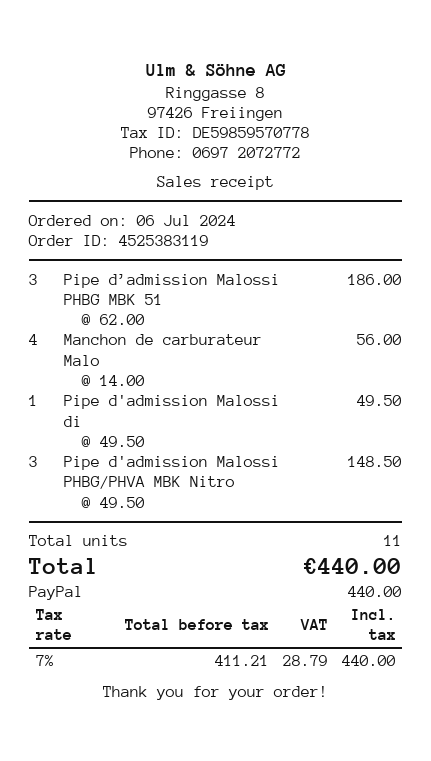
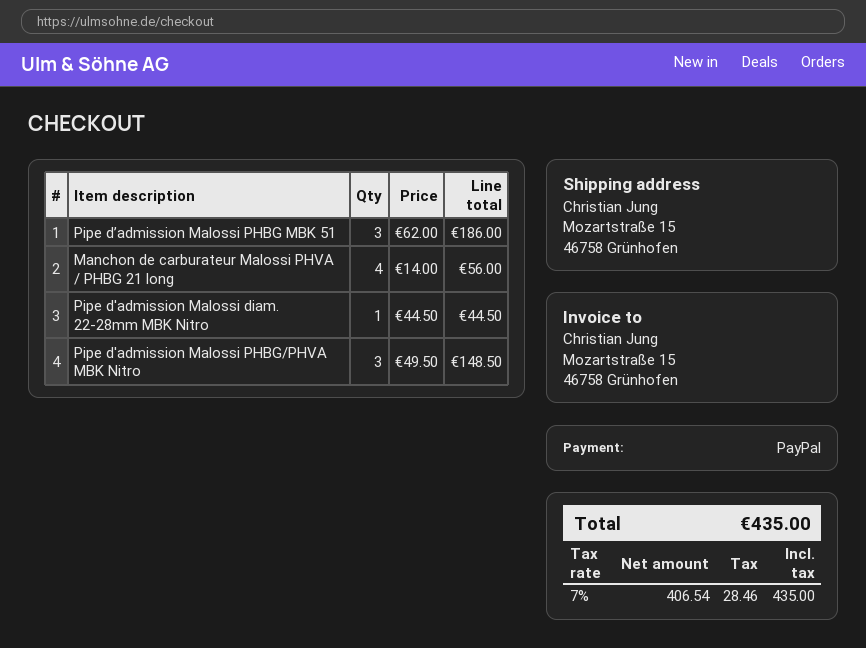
Pipe d'admission Malossi di: 1 x 49.50 = 49.50 -> 1 x 44.50 = 44.50
net: 411.21 -> 406.54
tax: 7% = 28.79 -> 7% = 28.46
total: 440.00 -> 435.00

